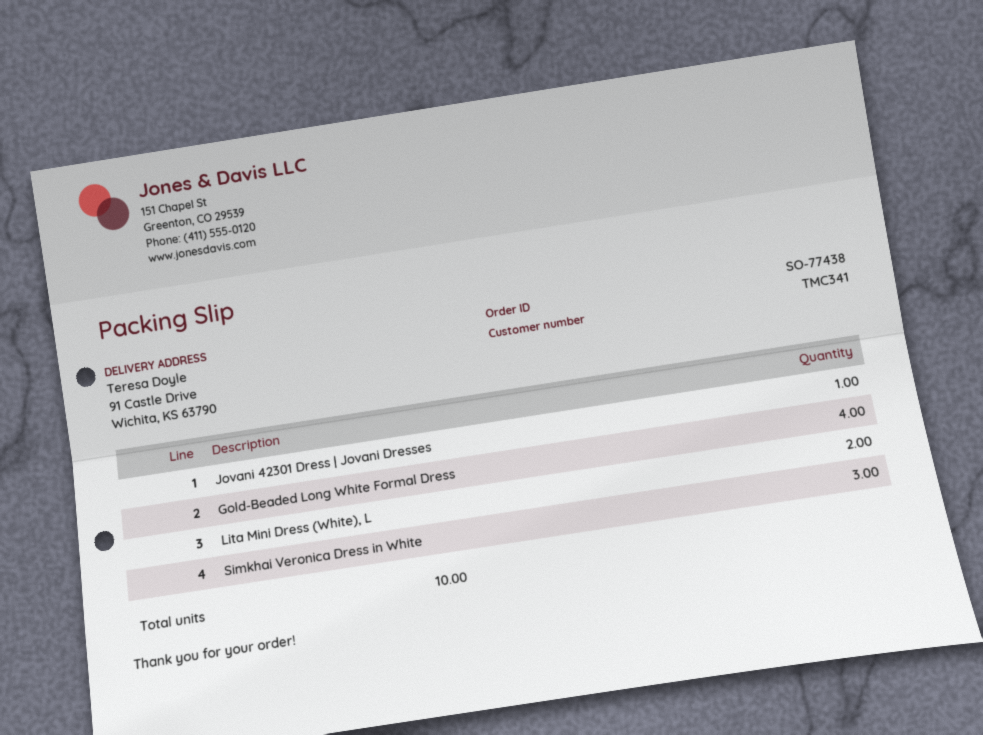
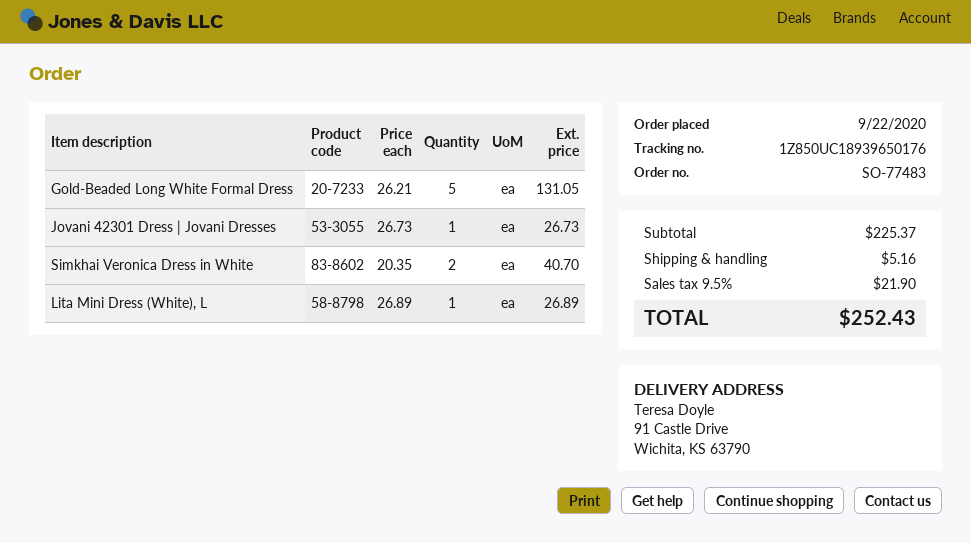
order number: SO-77438 -> SO-77483
Gold-Beaded Long White Formal Dress: 4 -> 5
Lita Mini Dress (White), L: 2 -> 1
Simkhai Veronica Dress in White: 3 -> 2

